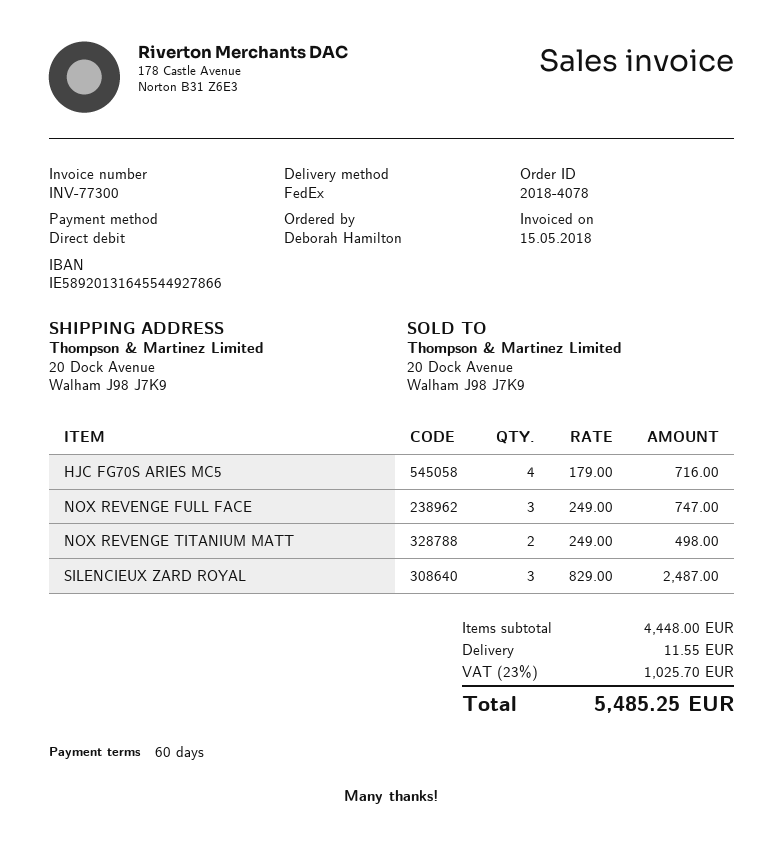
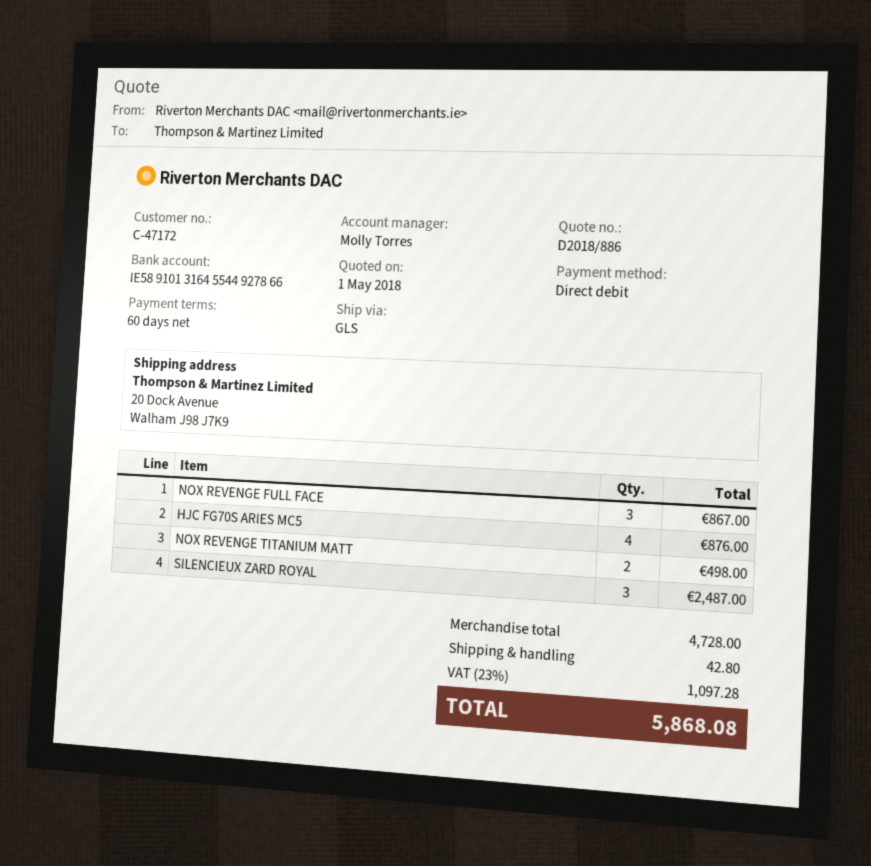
bank account: IE58920131645544927866 -> IE58910131645544927866
shipping method: FedEx -> GLS
HJC FG70S ARIES MC5: 4 for 716.00 -> 4 for 876.00
NOX REVENGE FULL FACE: 3 for 747.00 -> 3 for 867.00
subtotal: 4448.00 -> 4728.00
shipping: 11.55 -> 42.80
tax: 23% = 1025.70 -> 23% = 1097.28
total: 5485.25 -> 5868.08

